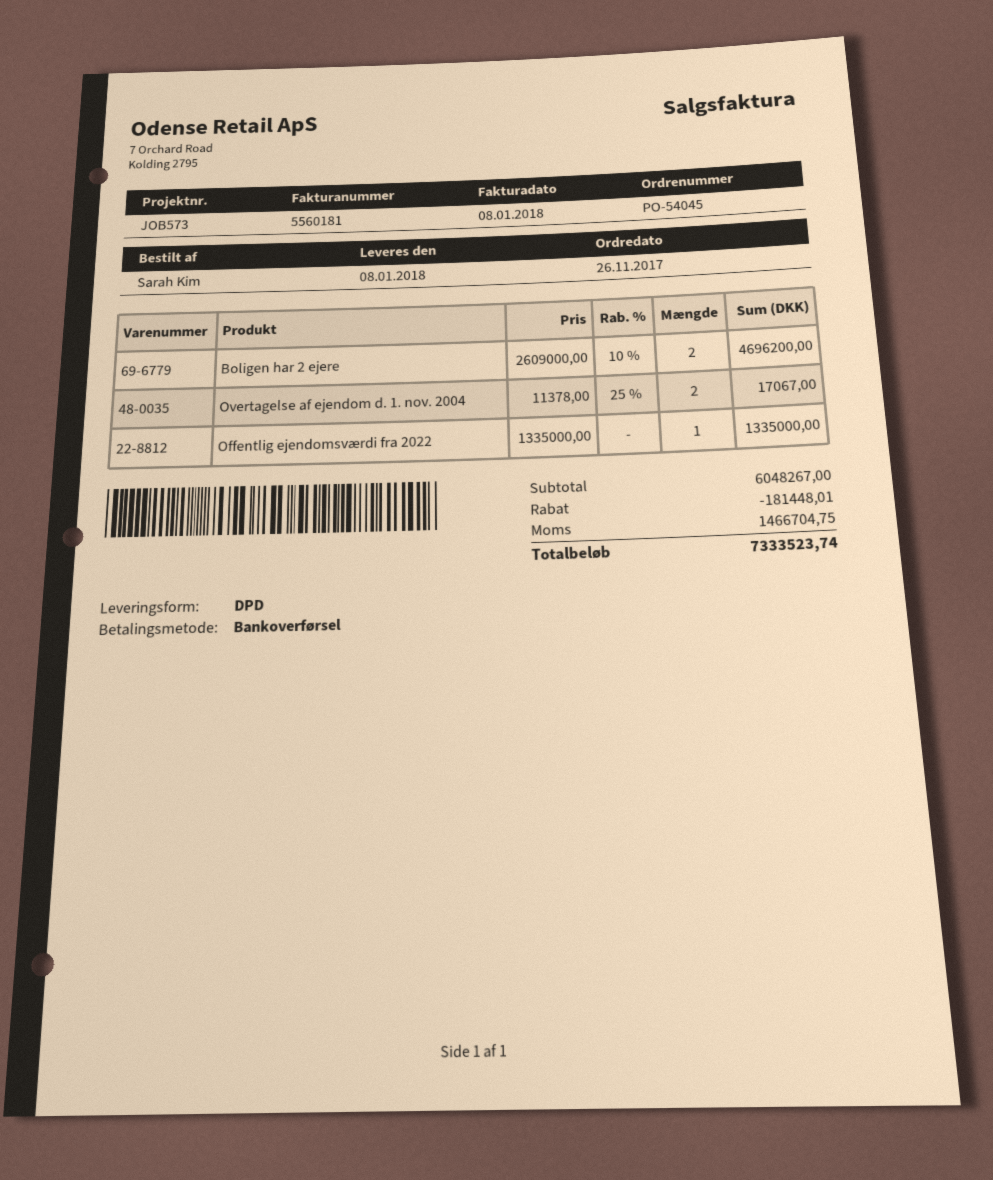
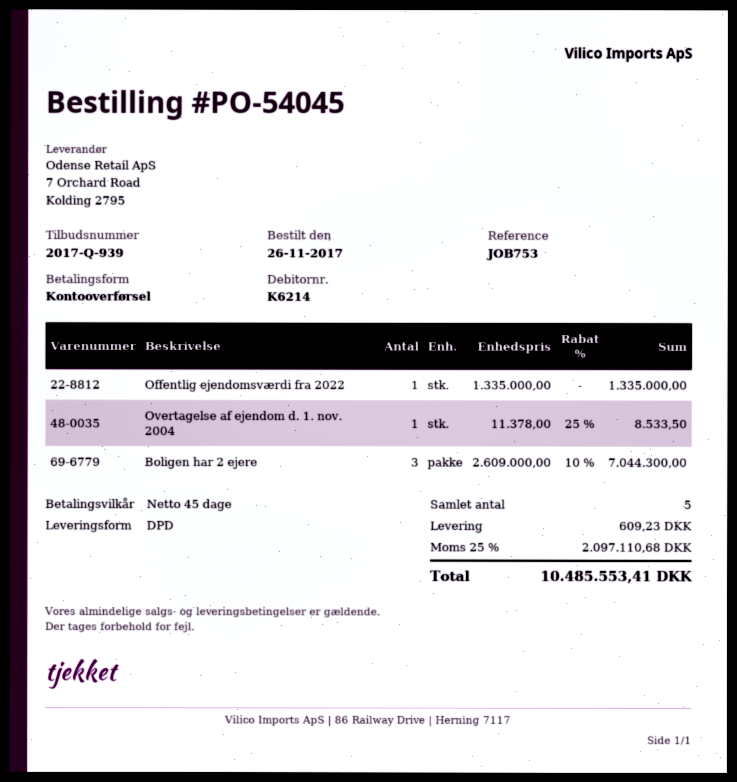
reference: JOB573 -> JOB753
Boligen har 2 ejere: 2 x 2609000.00 - 10% = 4696200.00 -> 3 x 2609000.00 - 10% = 7044300.00
Overtagelse af ejendom d. 1. nov. 2004: 2 x 11378.00 - 25% = 17067.00 -> 1 x 11378.00 - 25% = 8533.50
discount: 181448.01 -> none
shipping: none -> 609.23
tax: 1466704.75 -> 2097110.68
total: 7333523.74 -> 10485553.41

